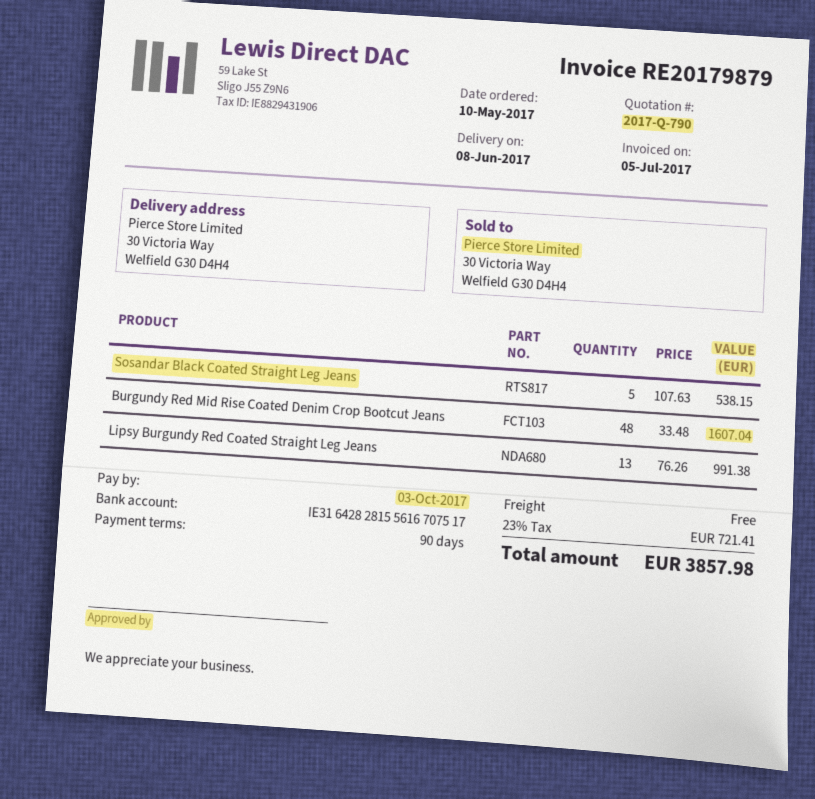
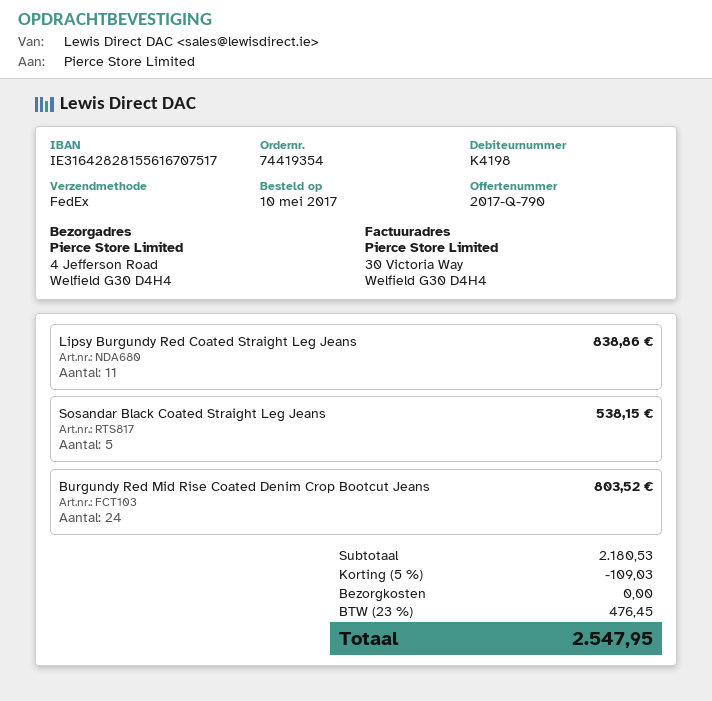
ship to: 30 Victoria Way, Welfield G30 D4H4 -> 4 Jefferson Road, Welfield G30 D4H4
Burgundy Red Mid Rise Coated Denim Crop Bootcut Jeans: 48 for 1607.04 -> 24 for 803.52
Lipsy Burgundy Red Coated Straight Leg Jeans: 13 for 991.38 -> 11 for 838.86
discount: none -> 5% = 109.03
tax: 23% = 721.41 -> 23% = 476.45
total: 3857.98 -> 2547.95

